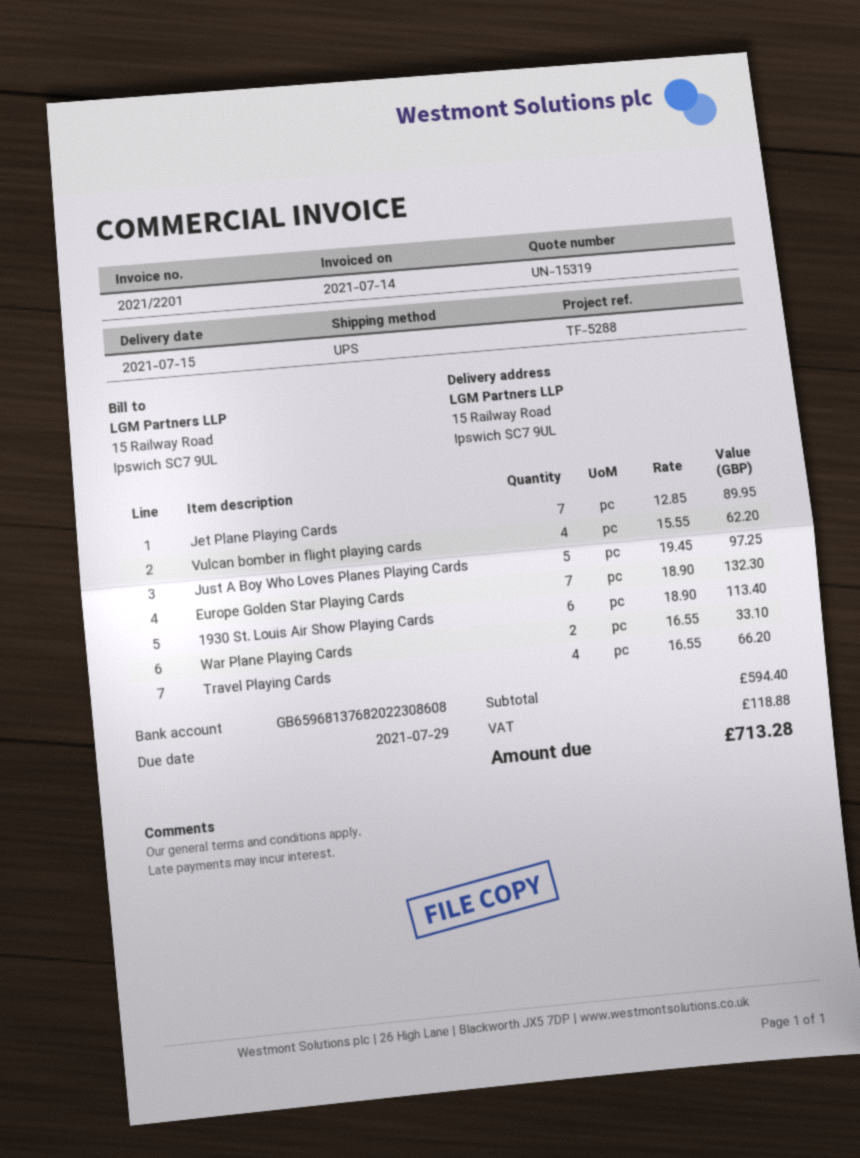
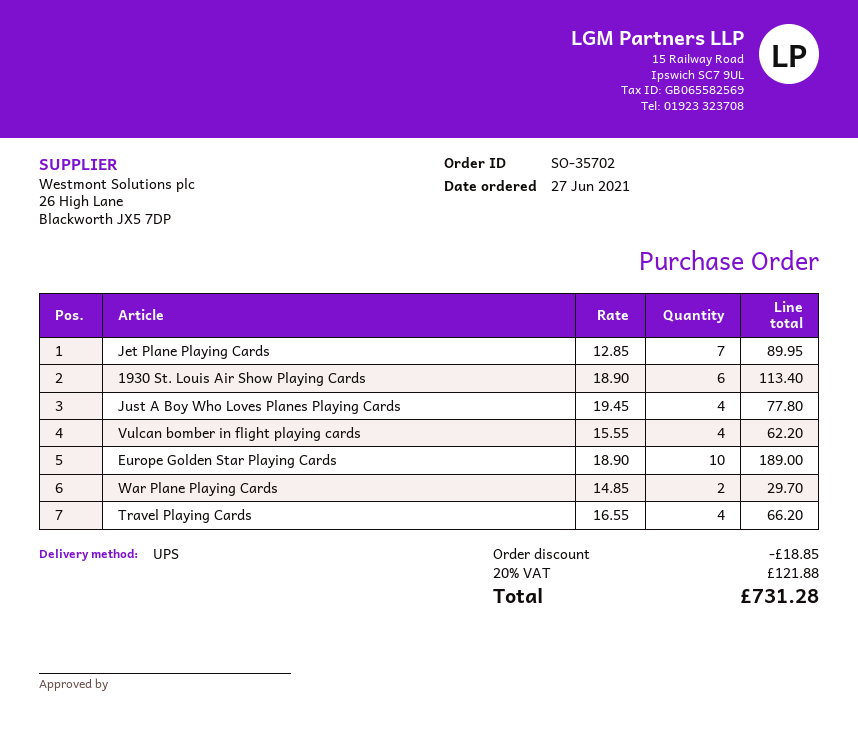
Just A Boy Who Loves Planes Playing Cards: 5 x 19.45 = 97.25 -> 4 x 19.45 = 77.80
Europe Golden Star Playing Cards: 7 x 18.90 = 132.30 -> 10 x 18.90 = 189.00
War Plane Playing Cards: 2 x 16.55 = 33.10 -> 2 x 14.85 = 29.70
discount: none -> 18.85
tax: 118.88 -> 121.88
total: 713.28 -> 731.28

